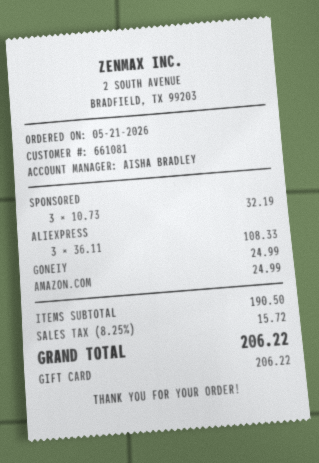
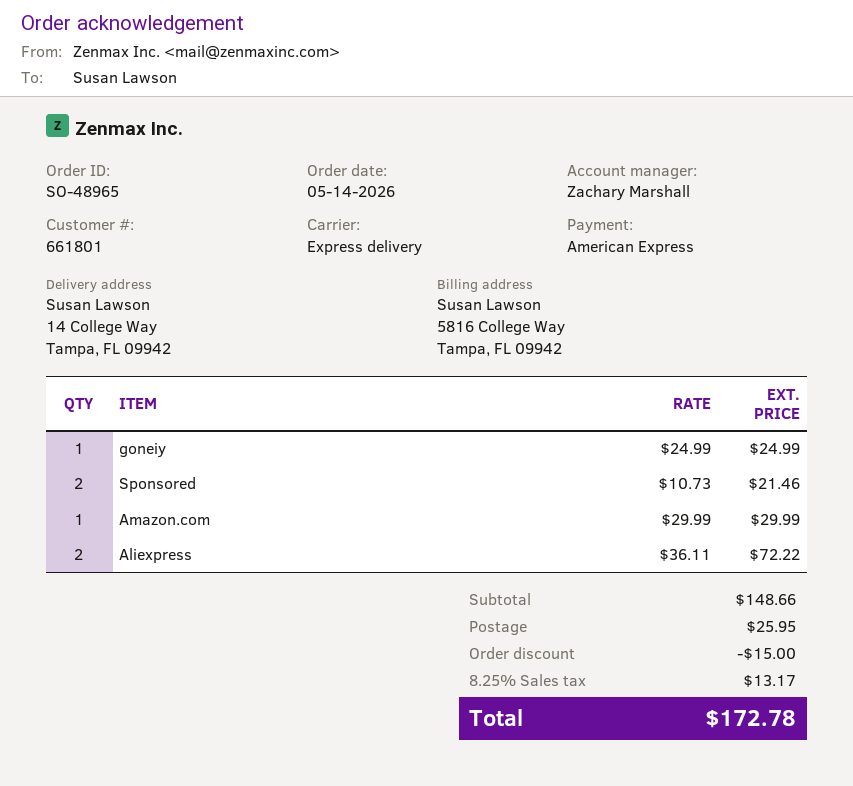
order date: 2026-05-21 -> 2026-05-14
customer number: 661081 -> 661801
sales rep: AISHA BRADLEY -> Zachary Marshall
payment method: gift card -> American Express
SPONSORED: 3 x 10.73 = 32.19 -> 2 x 10.73 = 21.46
ALIEXPRESS: 3 x 36.11 = 108.33 -> 2 x 36.11 = 72.22
AMAZON.COM: 1 x 24.99 = 24.99 -> 1 x 29.99 = 29.99
subtotal: 190.50 -> 148.66
discount: none -> 15.00
shipping: none -> 25.95
tax: 8.25% = 15.72 -> 8.25% = 13.17
total: 206.22 -> 172.78

